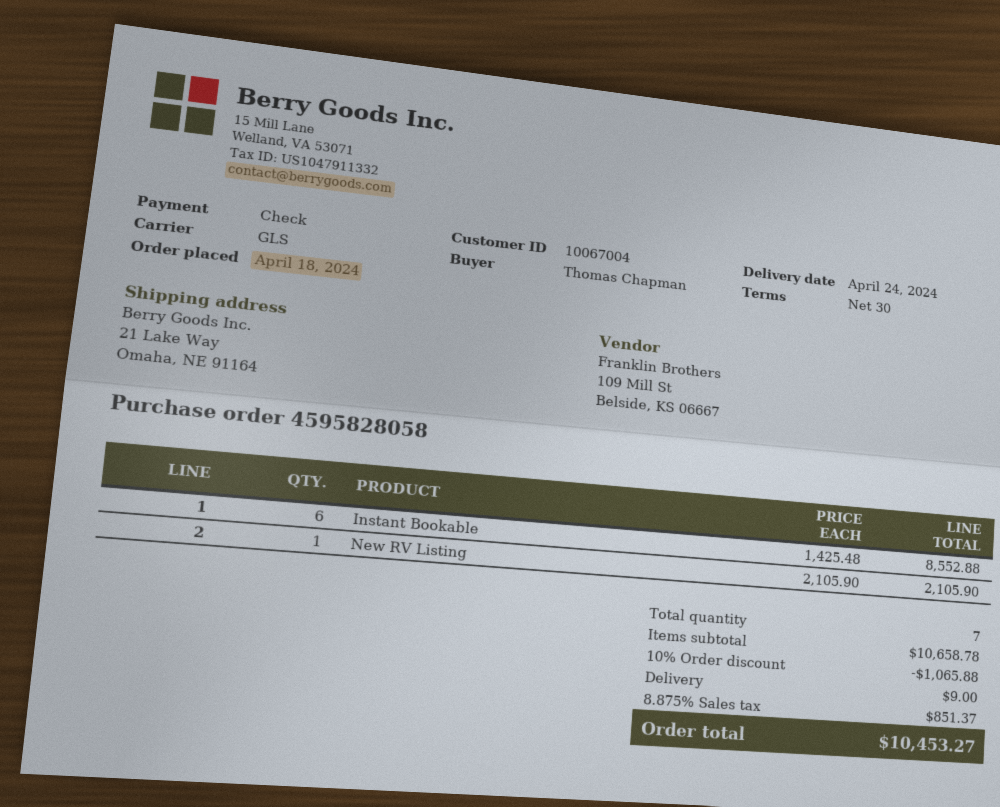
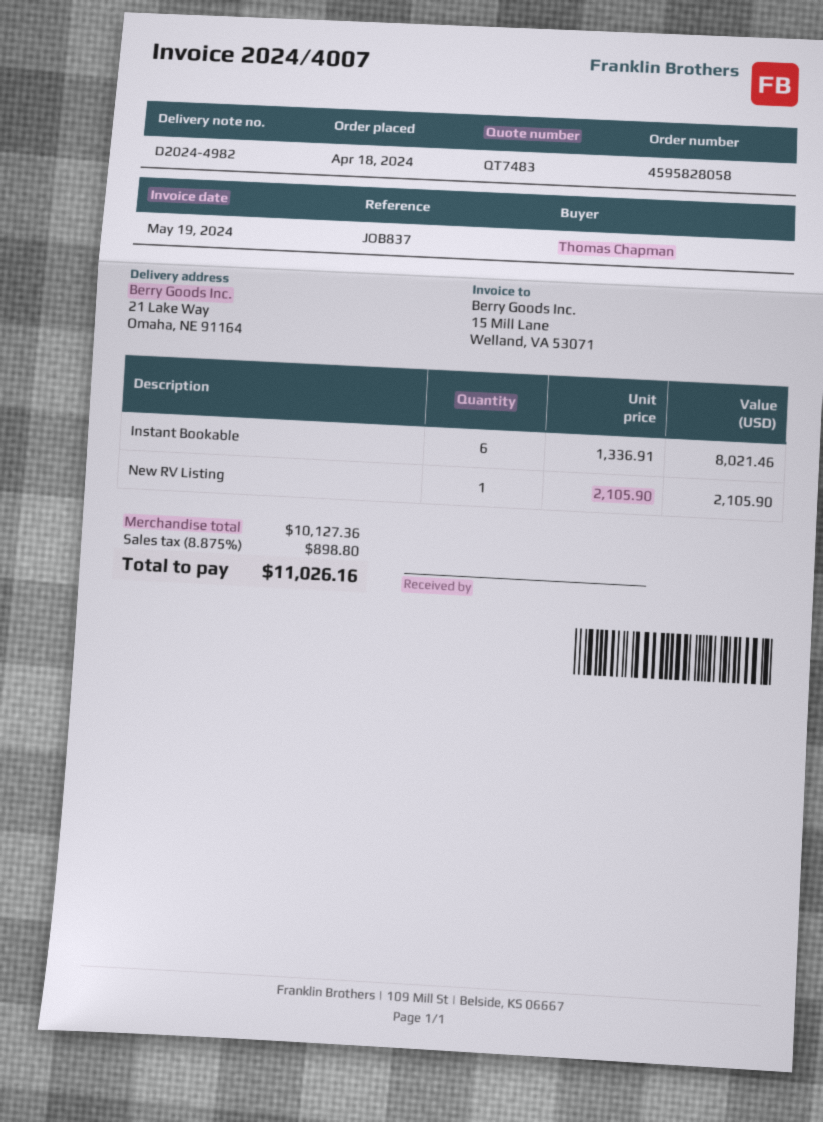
Instant Bookable: 6 x 1425.48 = 8552.88 -> 6 x 1336.91 = 8021.46
subtotal: 10658.78 -> 10127.36
discount: 10% = 1065.88 -> none
shipping: 9.00 -> none
tax: 8.875% = 851.37 -> 8.875% = 898.80
total: 10453.27 -> 11026.16

